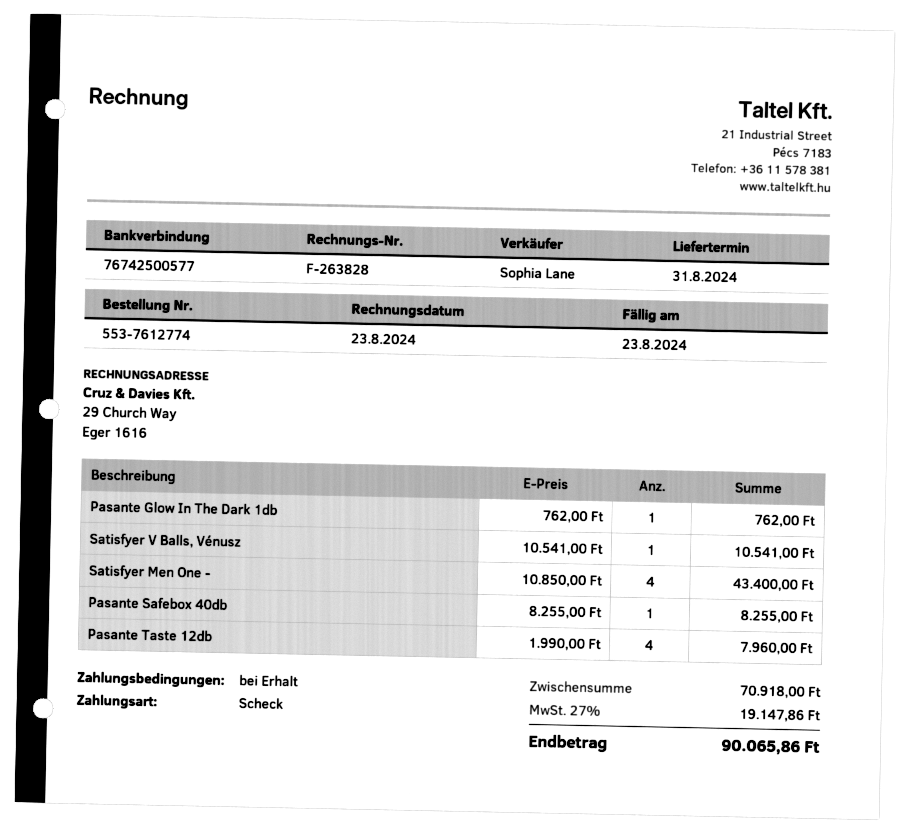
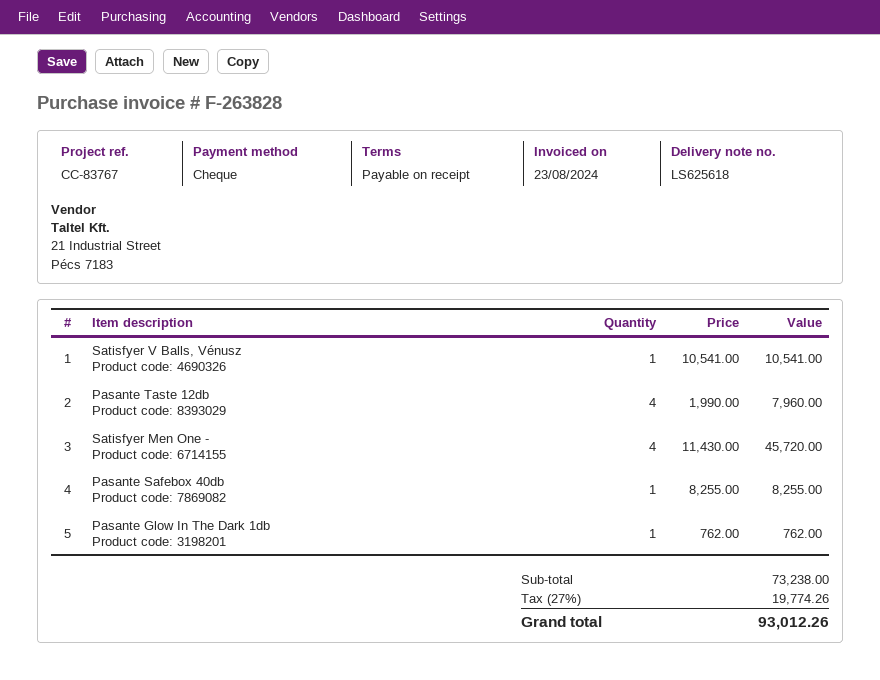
Satisfyer Men One -: 4 x 10850.00 = 43400.00 -> 4 x 11430.00 = 45720.00
subtotal: 70918.00 -> 73238.00
tax: 27% = 19147.86 -> 27% = 19774.26
total: 90065.86 -> 93012.26

